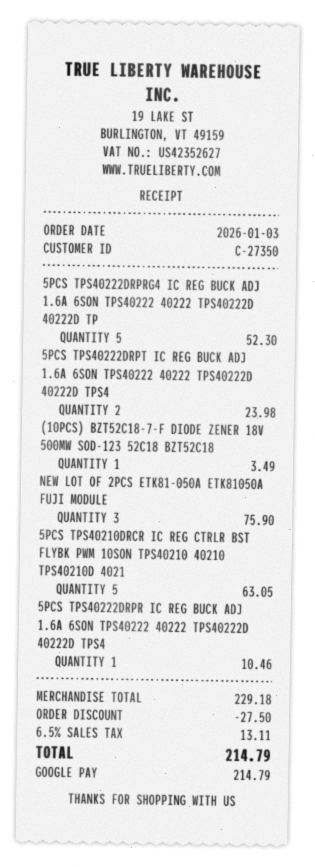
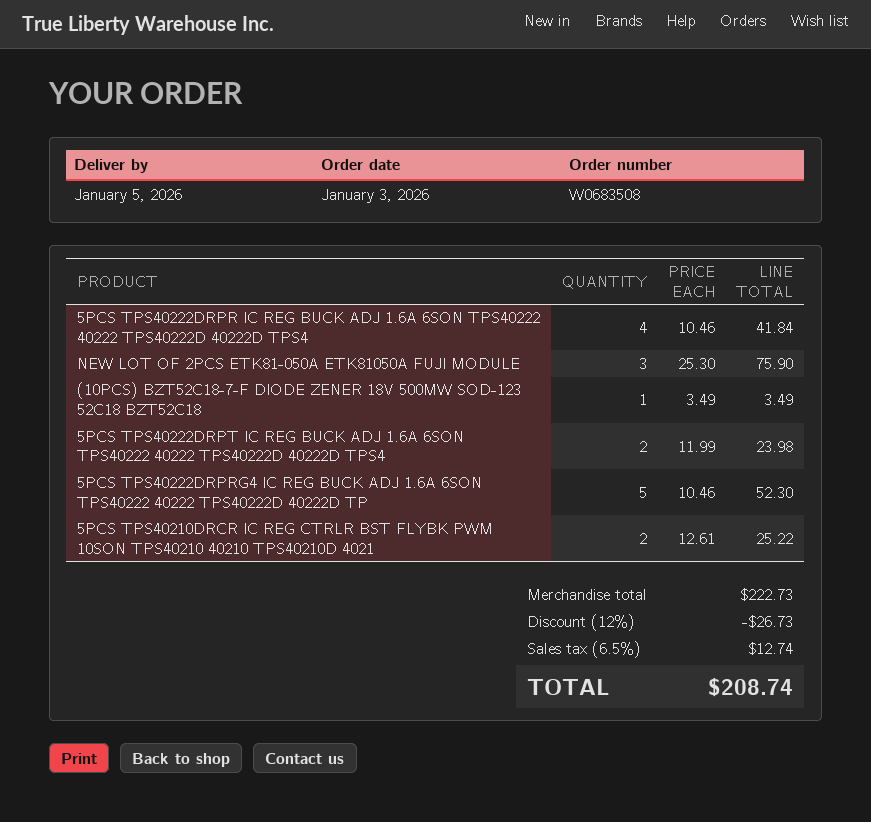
5PCS TPS40210DRCR IC REG CTRLR BST FLYBK PWM 10SON TPS40210 40210 TPS40210D 4021: 5 for 63.05 -> 2 for 25.22
5PCS TPS40222DRPR IC REG BUCK ADJ 1.6A 6SON TPS40222 40222 TPS40222D 40222D TPS4: 1 for 10.46 -> 4 for 41.84
subtotal: 229.18 -> 222.73
discount: 27.50 -> 26.73
tax: 6.5% = 13.11 -> 6.5% = 12.74
total: 214.79 -> 208.74

